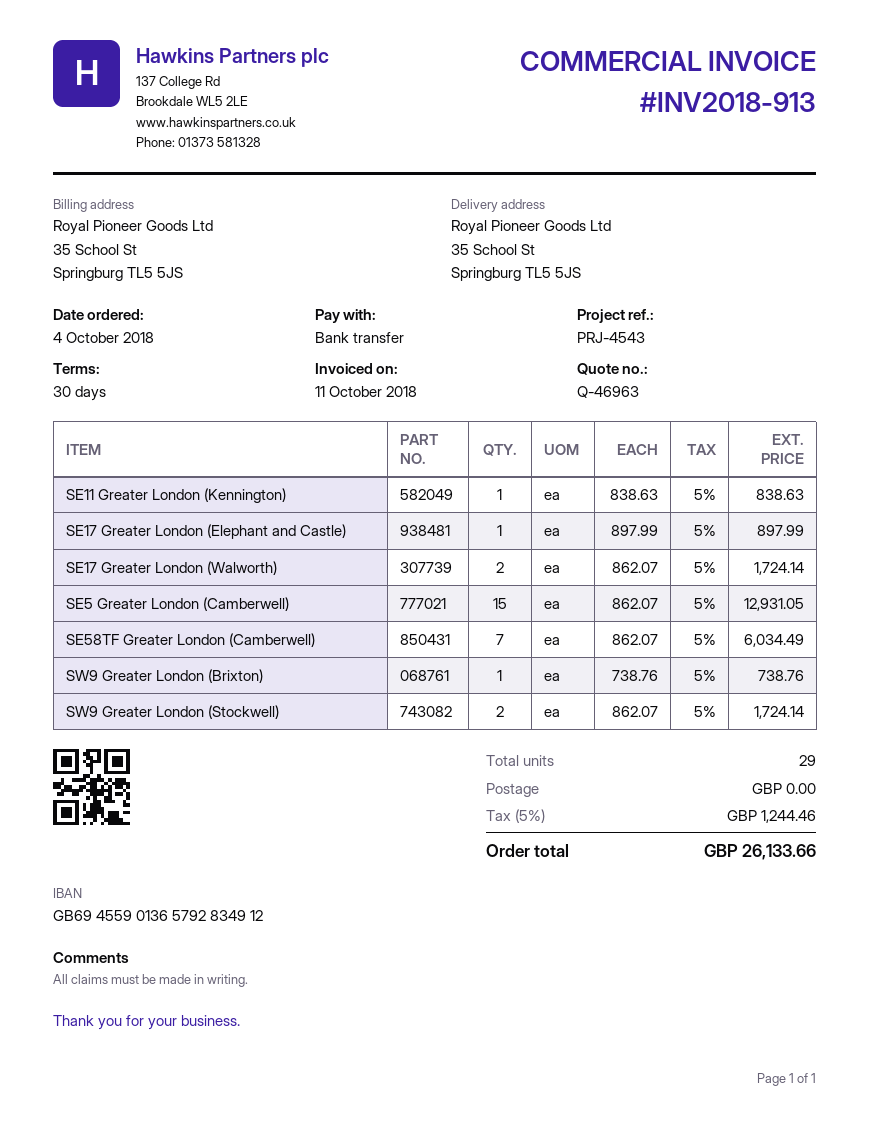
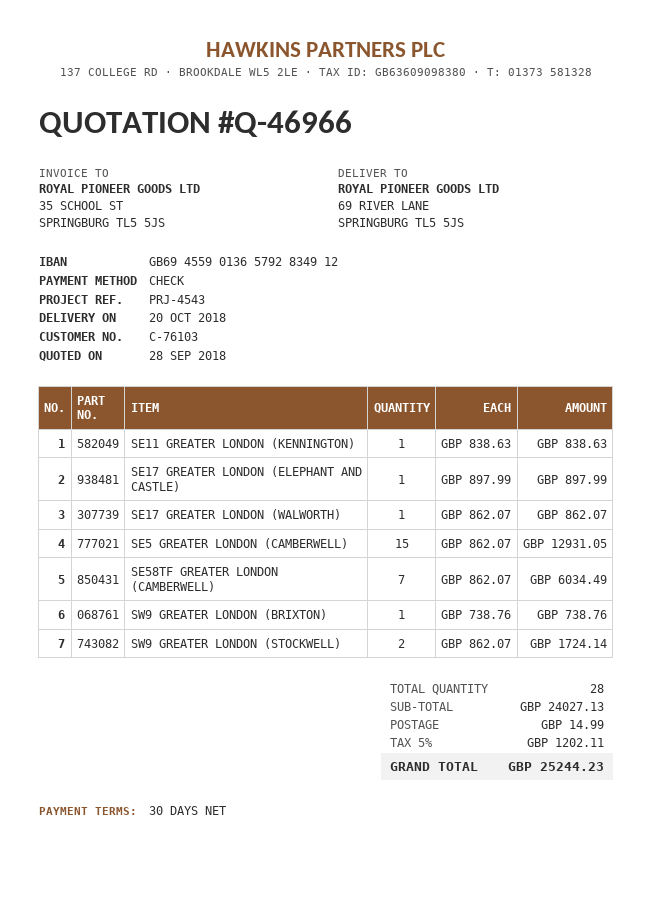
quote number: Q-46963 -> Q-46966
payment method: bank transfer -> cheque
ship to: 35 School St, Springburg TL5 5JS -> 69 RIVER LANE, SPRINGBURG TL5 5JS
SE17 Greater London (Walworth): 2 x 862.07 = 1724.14 -> 1 x 862.07 = 862.07
total quantity: 29 -> 28
shipping: 0.00 -> 14.99
tax: 5% = 1244.46 -> 5% = 1202.11
total: 26133.66 -> 25244.23

